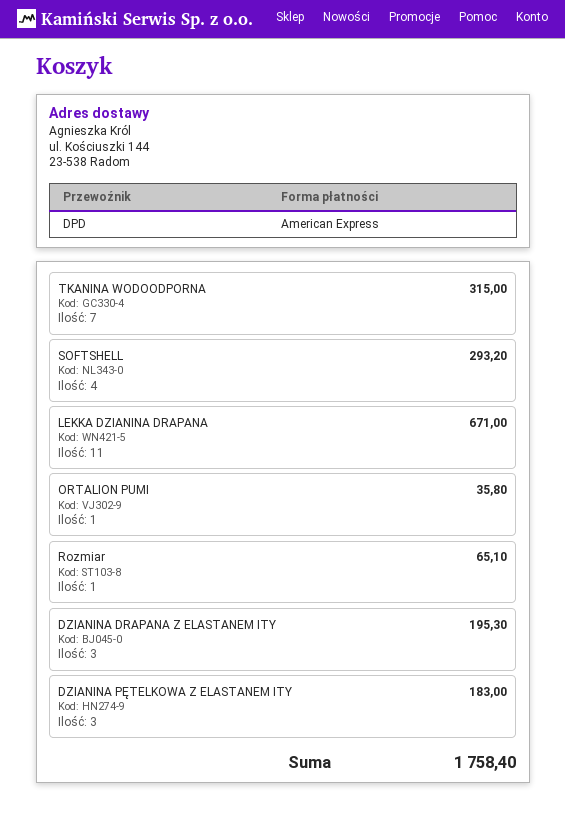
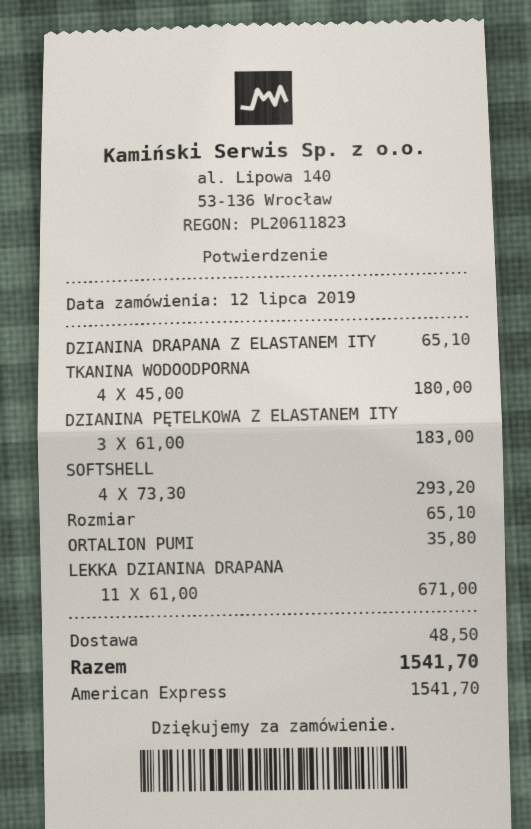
TKANINA WODOODPORNA: 7 for 315.00 -> 4 for 180.00
DZIANINA DRAPANA Z ELASTANEM ITY: 3 for 195.30 -> 1 for 65.10
shipping: none -> 48.50
total: 1758.40 -> 1541.70

